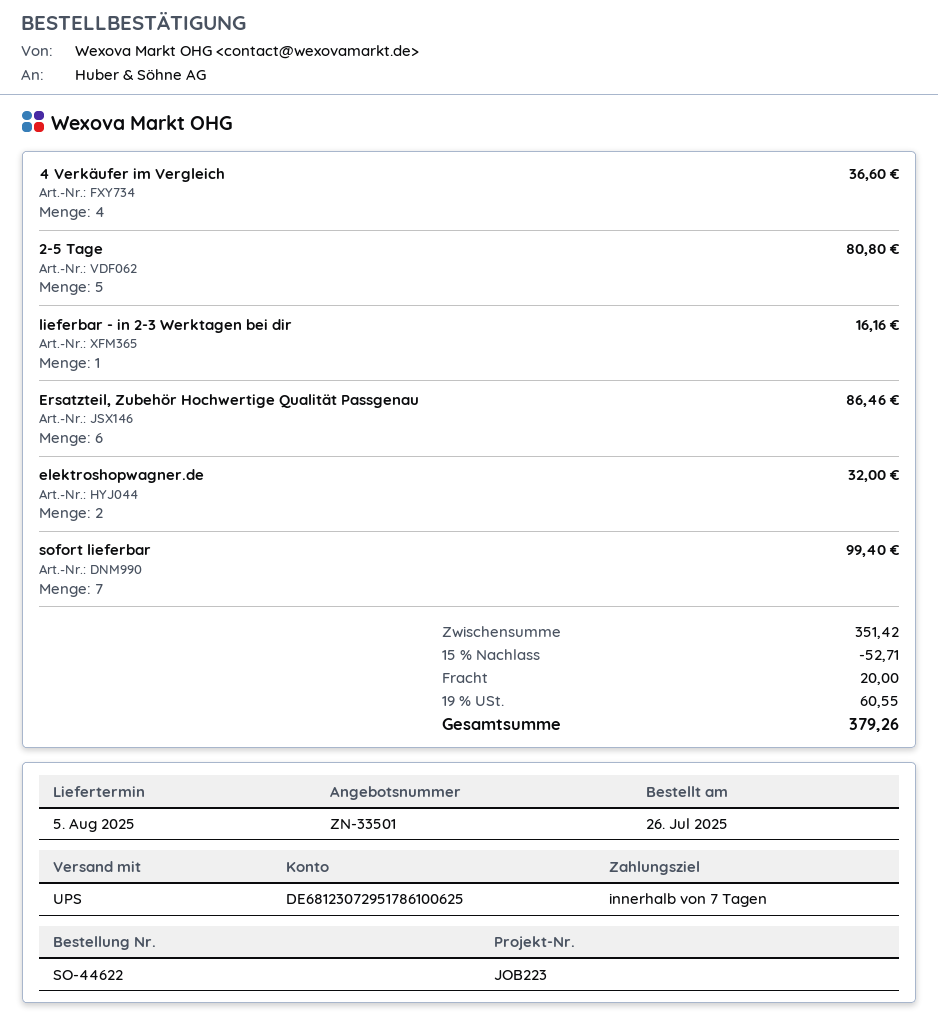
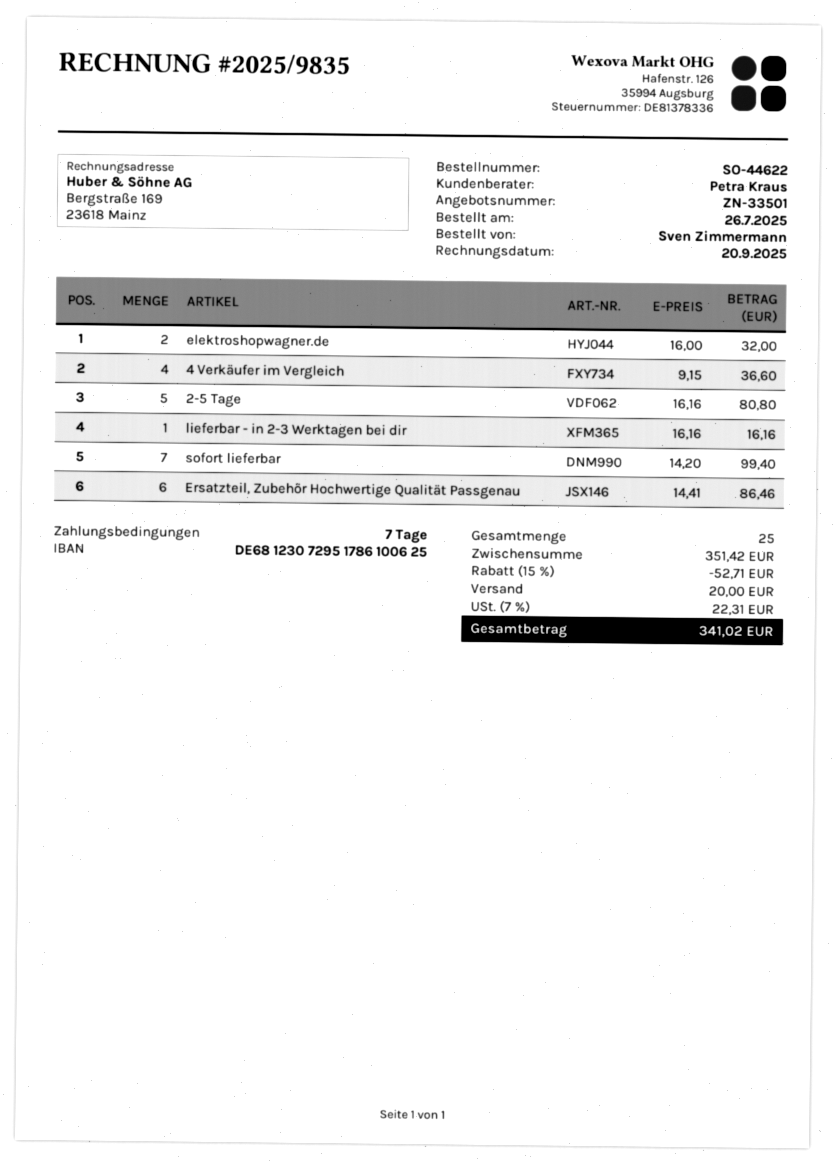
tax: 19% = 60.55 -> 7% = 22.31
total: 379.26 -> 341.02

